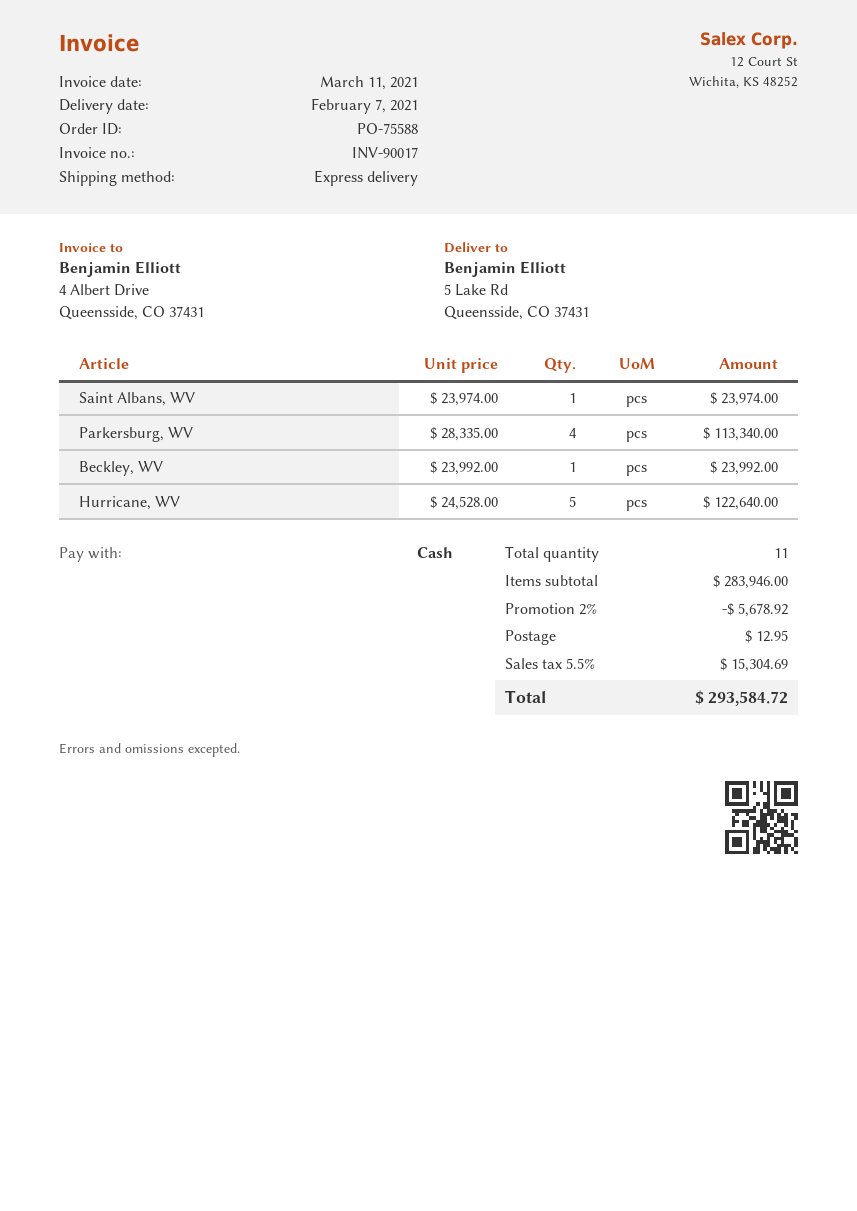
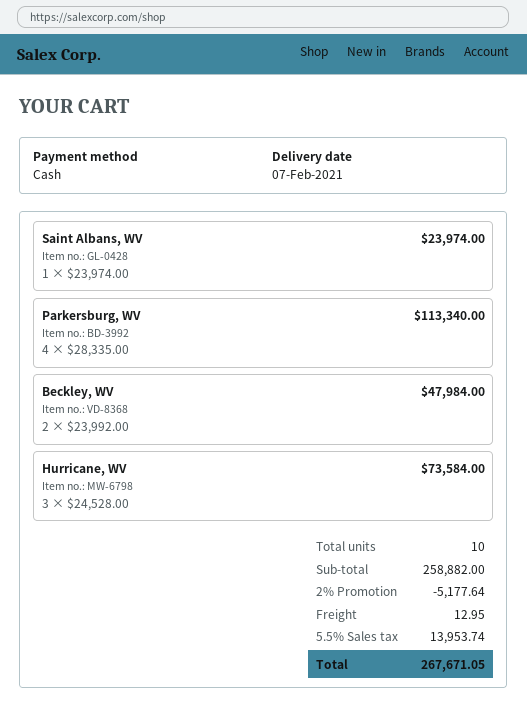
Beckley, WV: 1 x 23992.00 = 23992.00 -> 2 x 23992.00 = 47984.00
Hurricane, WV: 5 x 24528.00 = 122640.00 -> 3 x 24528.00 = 73584.00
total quantity: 11 -> 10
subtotal: 283946.00 -> 258882.00
discount: 2% = 5678.92 -> 2% = 5177.64
tax: 5.5% = 15304.69 -> 5.5% = 13953.74
total: 293584.72 -> 267671.05

